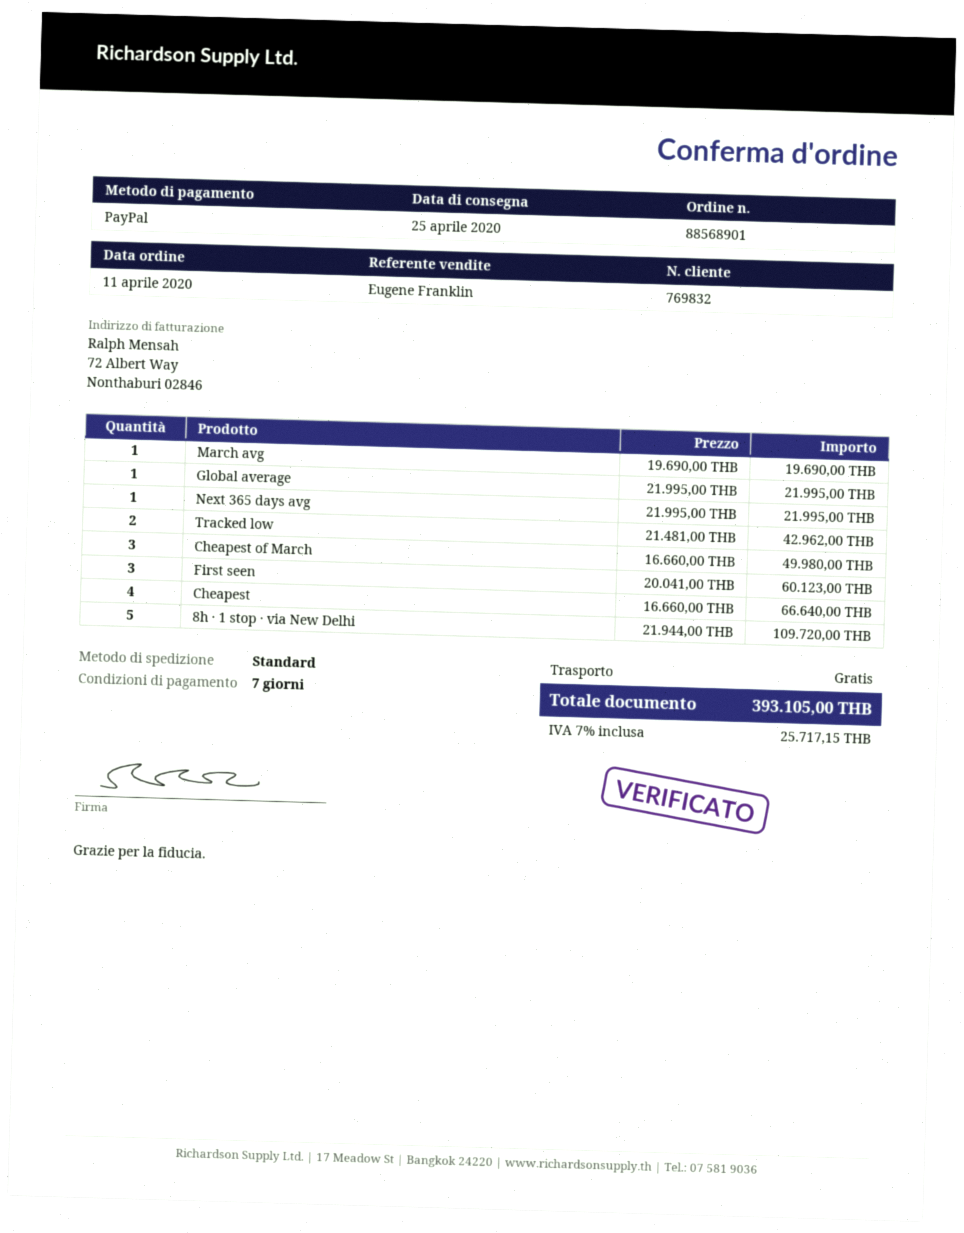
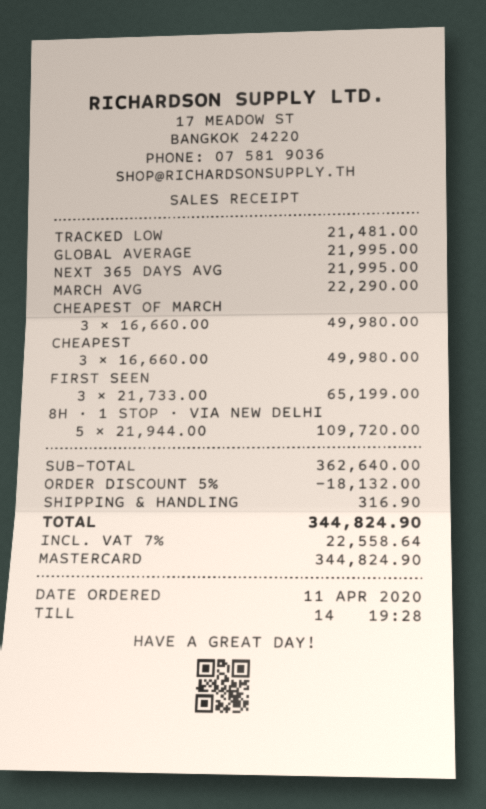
payment method: PayPal -> Mastercard
March avg: 1 x 19690.00 = 19690.00 -> 1 x 22290.00 = 22290.00
Tracked low: 2 x 21481.00 = 42962.00 -> 1 x 21481.00 = 21481.00
First seen: 3 x 20041.00 = 60123.00 -> 3 x 21733.00 = 65199.00
Cheapest: 4 x 16660.00 = 66640.00 -> 3 x 16660.00 = 49980.00
discount: none -> 5% = 18132.00
shipping: 0.00 -> 316.90
tax: 7% = 25717.15 -> 7% = 22558.64
total: 393105.00 -> 344824.90

